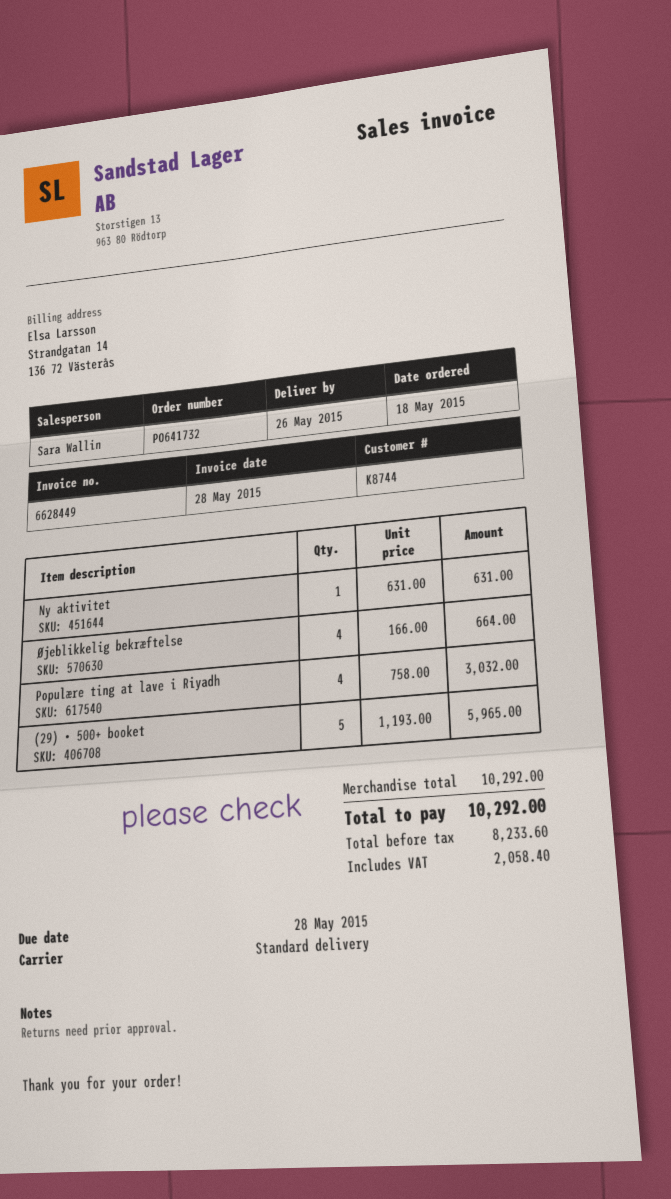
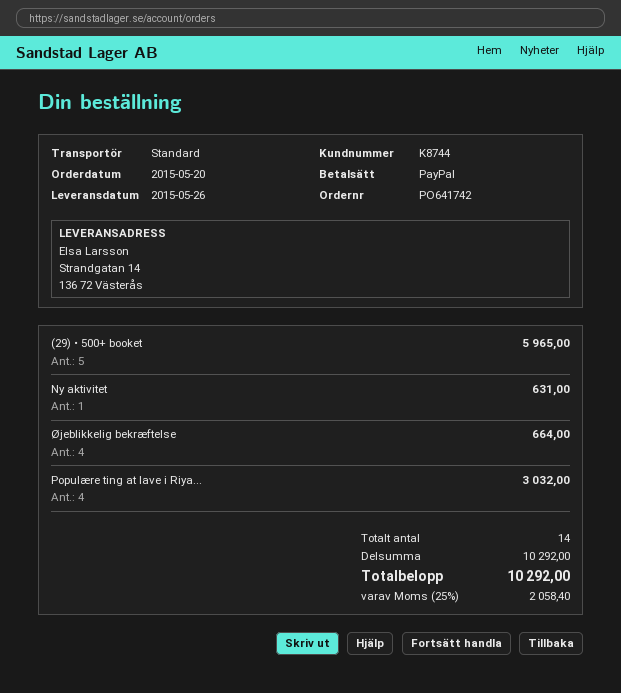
order number: PO641732 -> PO641742
order date: 2015-05-18 -> 2015-05-20

